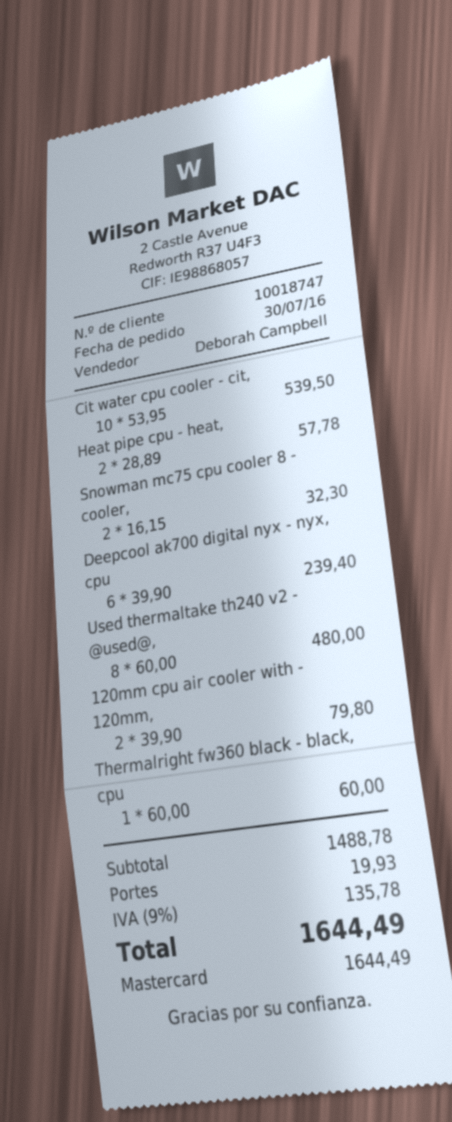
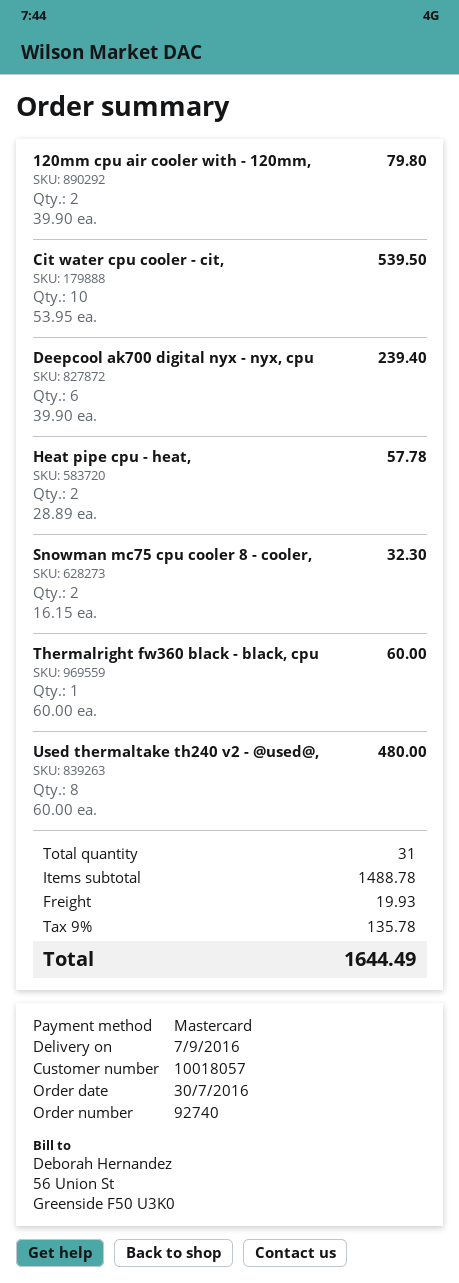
customer number: 10018747 -> 10018057

